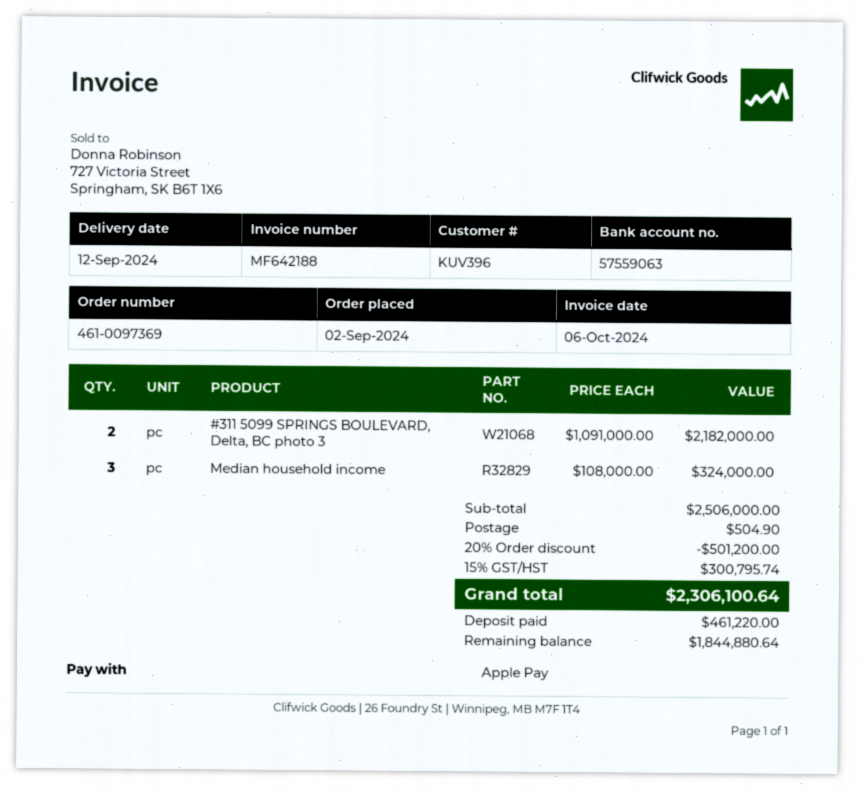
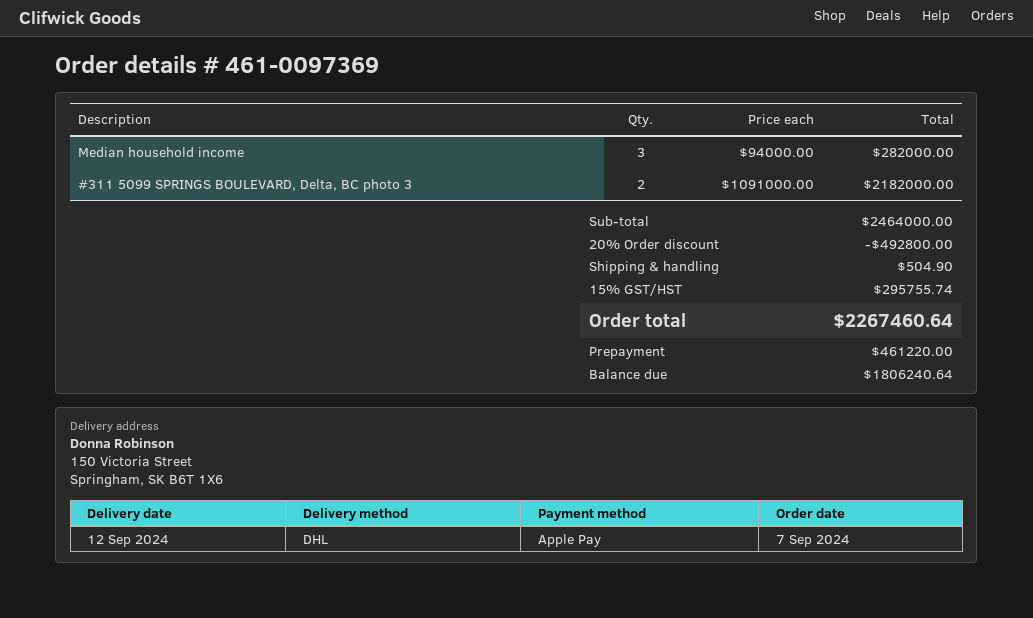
order date: 2024-09-02 -> 2024-09-07
Median household income: 3 x 108000.00 = 324000.00 -> 3 x 94000.00 = 282000.00
subtotal: 2506000.00 -> 2464000.00
discount: 20% = 501200.00 -> 20% = 492800.00
tax: 15% = 300795.74 -> 15% = 295755.74
total: 2306100.64 -> 2267460.64
balance: 1844880.64 -> 1806240.64

